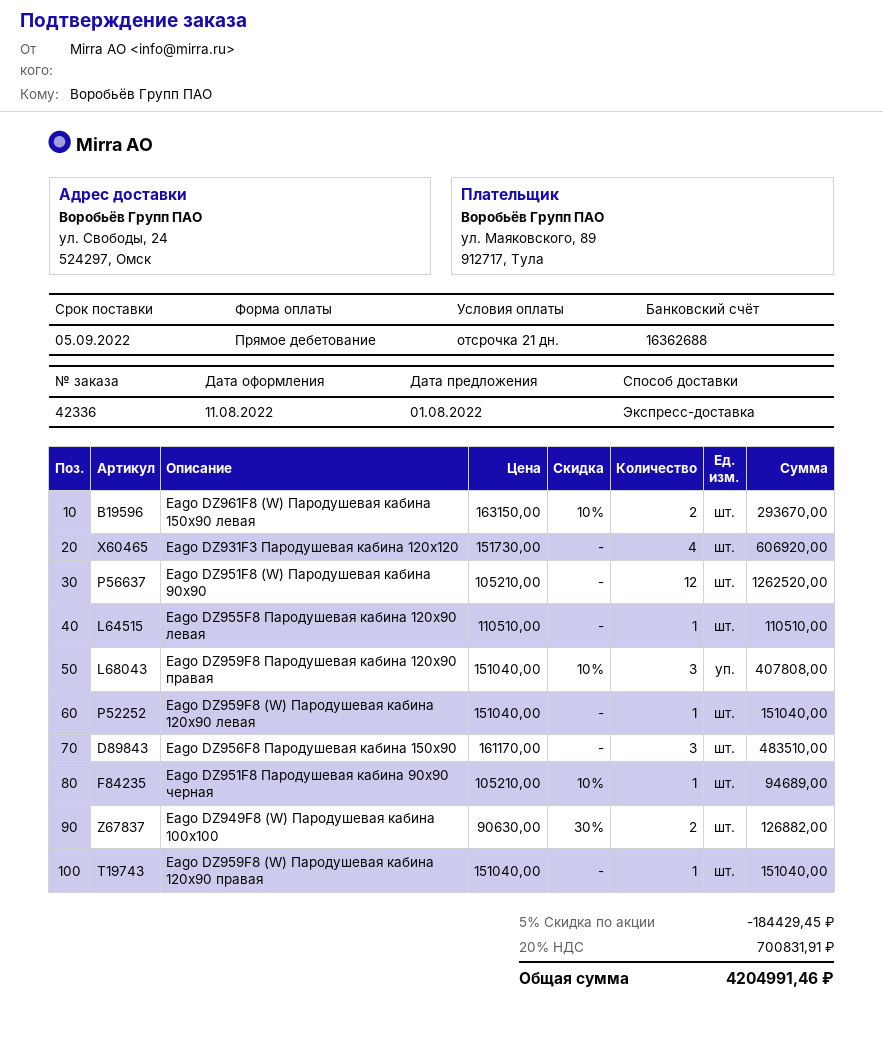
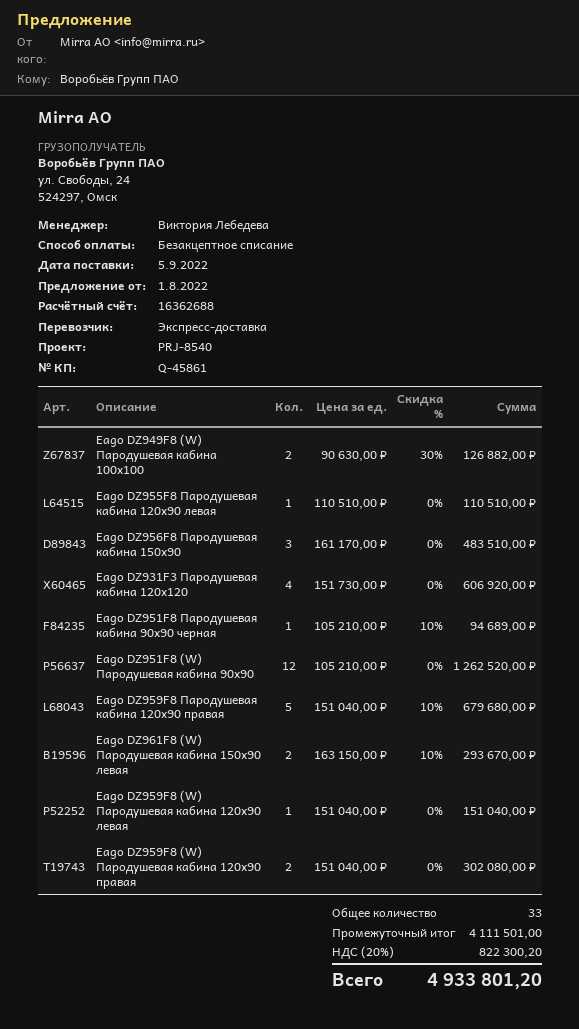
Eago DZ959F8 Пародушевая кабина 120x90 правая: 3 x 151040.00 - 10% = 407808.00 -> 5 x 151040.00 - 10% = 679680.00
Eago DZ959F8 (W) Пародушевая кабина 120x90 правая: 1 x 151040.00 = 151040.00 -> 2 x 151040.00 = 302080.00
discount: 5% = 184429.45 -> none
tax: 20% = 700831.91 -> 20% = 822300.20
total: 4204991.46 -> 4933801.20

